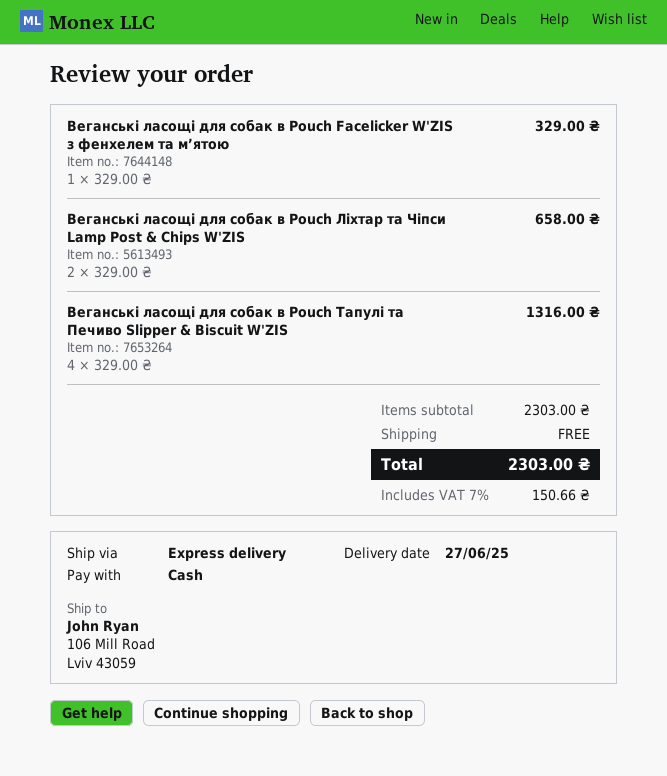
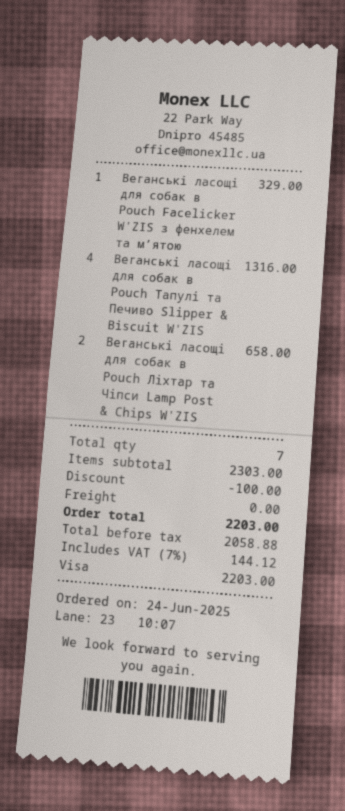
payment method: cash -> Visa
discount: none -> 100.00
tax: 7% = 150.66 -> 7% = 144.12
total: 2303.00 -> 2203.00

